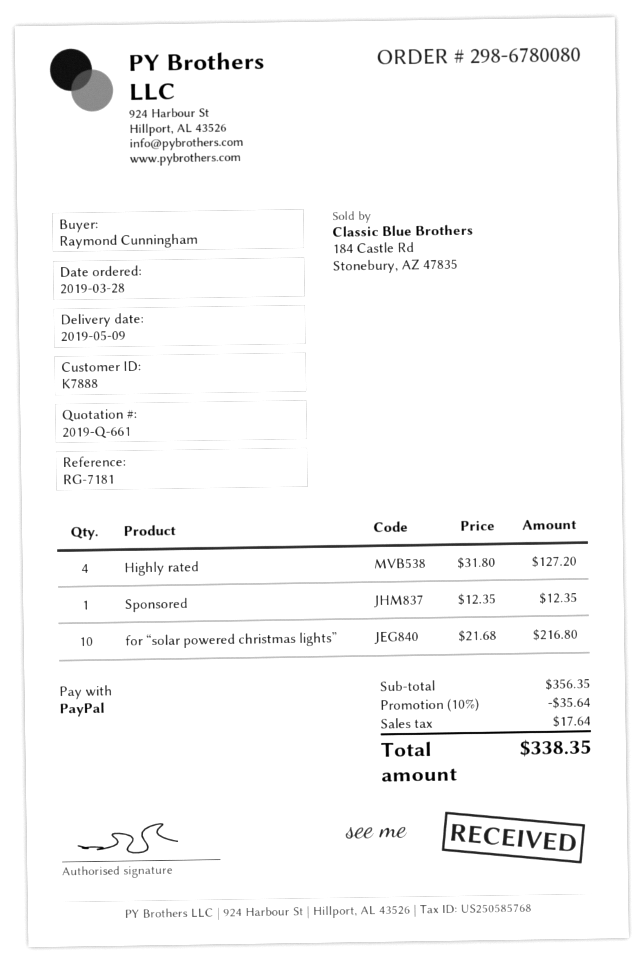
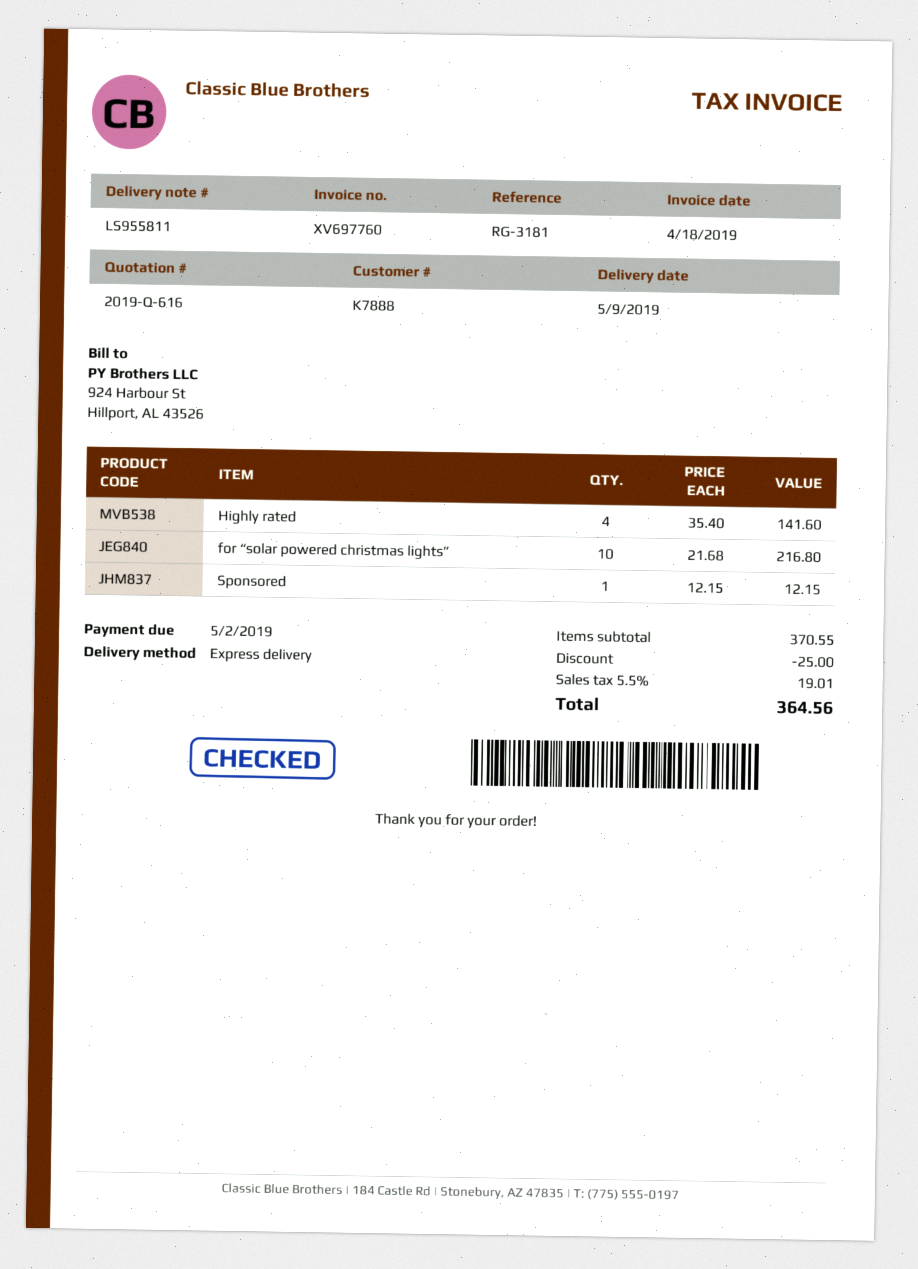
quote number: 2019-Q-661 -> 2019-Q-616
reference: RG-7181 -> RG-3181
Highly rated: 4 x 31.80 = 127.20 -> 4 x 35.40 = 141.60
Sponsored: 1 x 12.35 = 12.35 -> 1 x 12.15 = 12.15
subtotal: 356.35 -> 370.55
discount: 35.64 -> 25.00
tax: 17.64 -> 19.01
total: 338.35 -> 364.56

